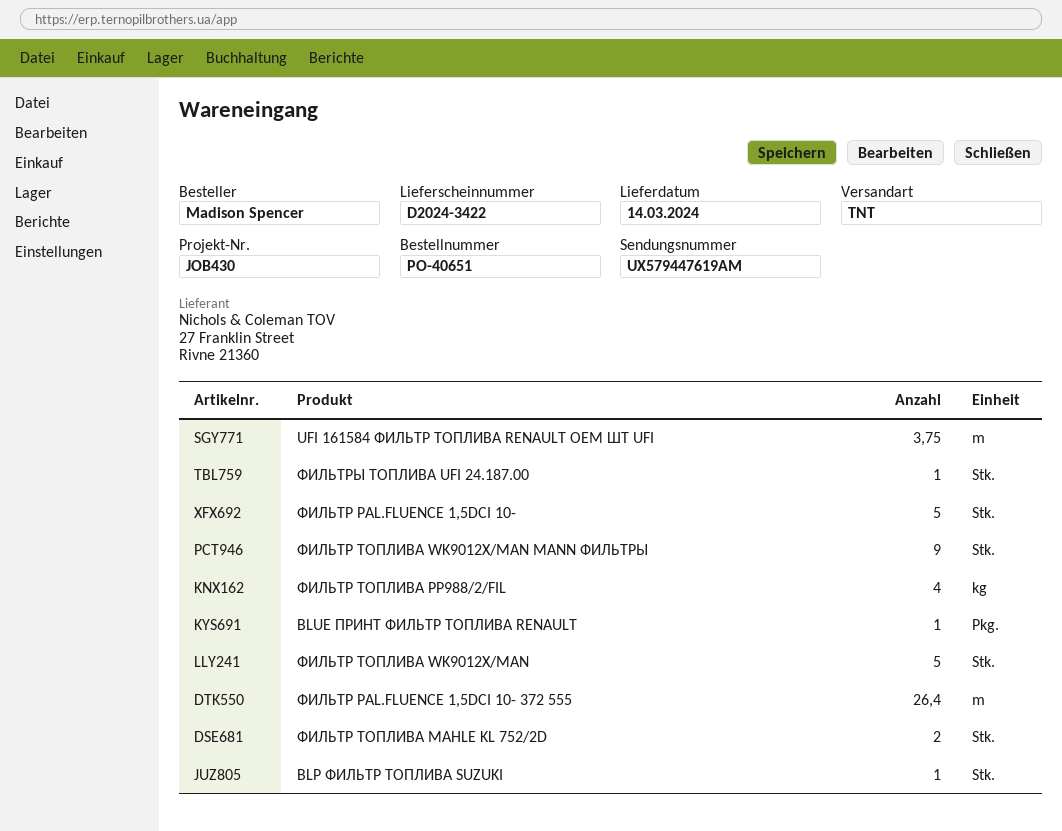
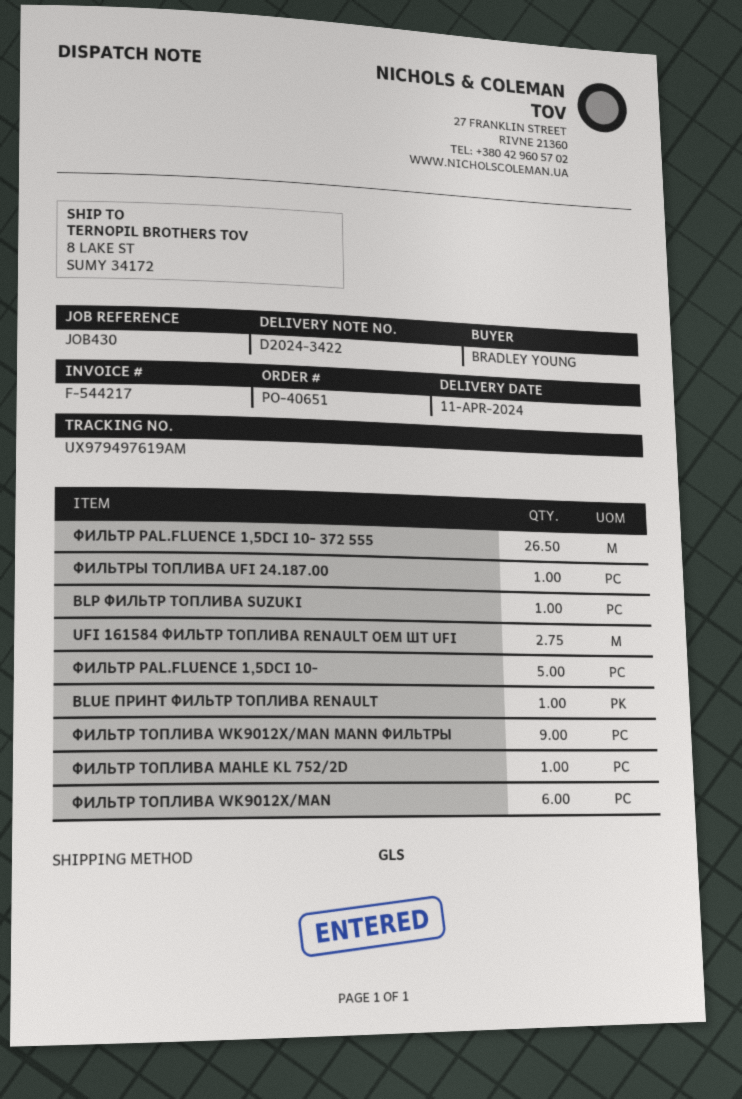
delivery date: 2024-03-14 -> 2024-04-11
ordered by: Madison Spencer -> BRADLEY YOUNG
shipping method: TNT -> GLS
tracking number: UX579447619AM -> UX979497619AM
UFI 161584 ФИЛЬТР ТОПЛИВА RENAULT OEM ШТ UFI: 3.75 -> 2.75
ФИЛЬТР ТОПЛИВА PP988/2/FIL: 4 -> none
ФИЛЬТР ТОПЛИВА WK9012X/MAN: 5 -> 6
ФИЛЬТР PAL.FLUENCE 1,5DCI 10- 372 555: 26.4 -> 26.5
ФИЛЬТР ТОПЛИВА MAHLE KL 752/2D: 2 -> 1

